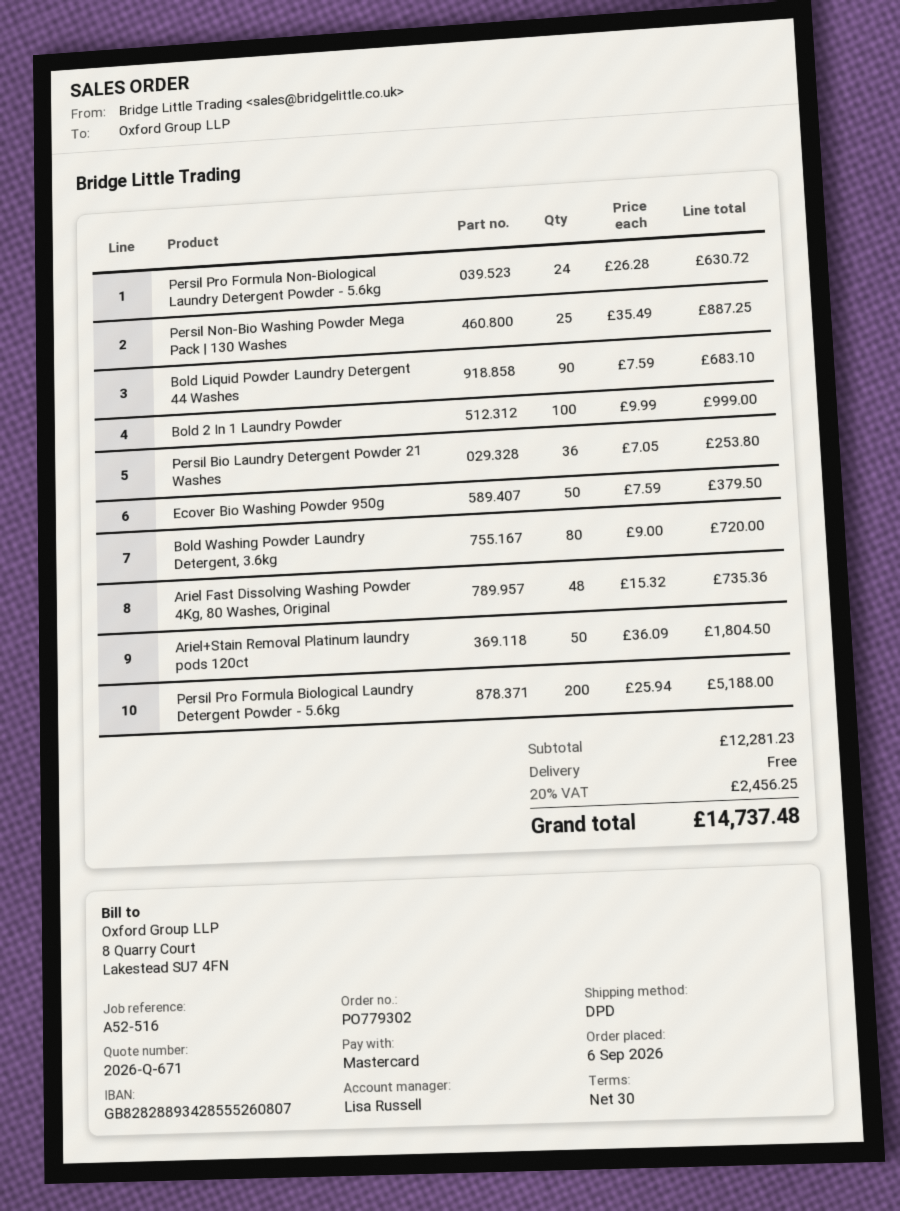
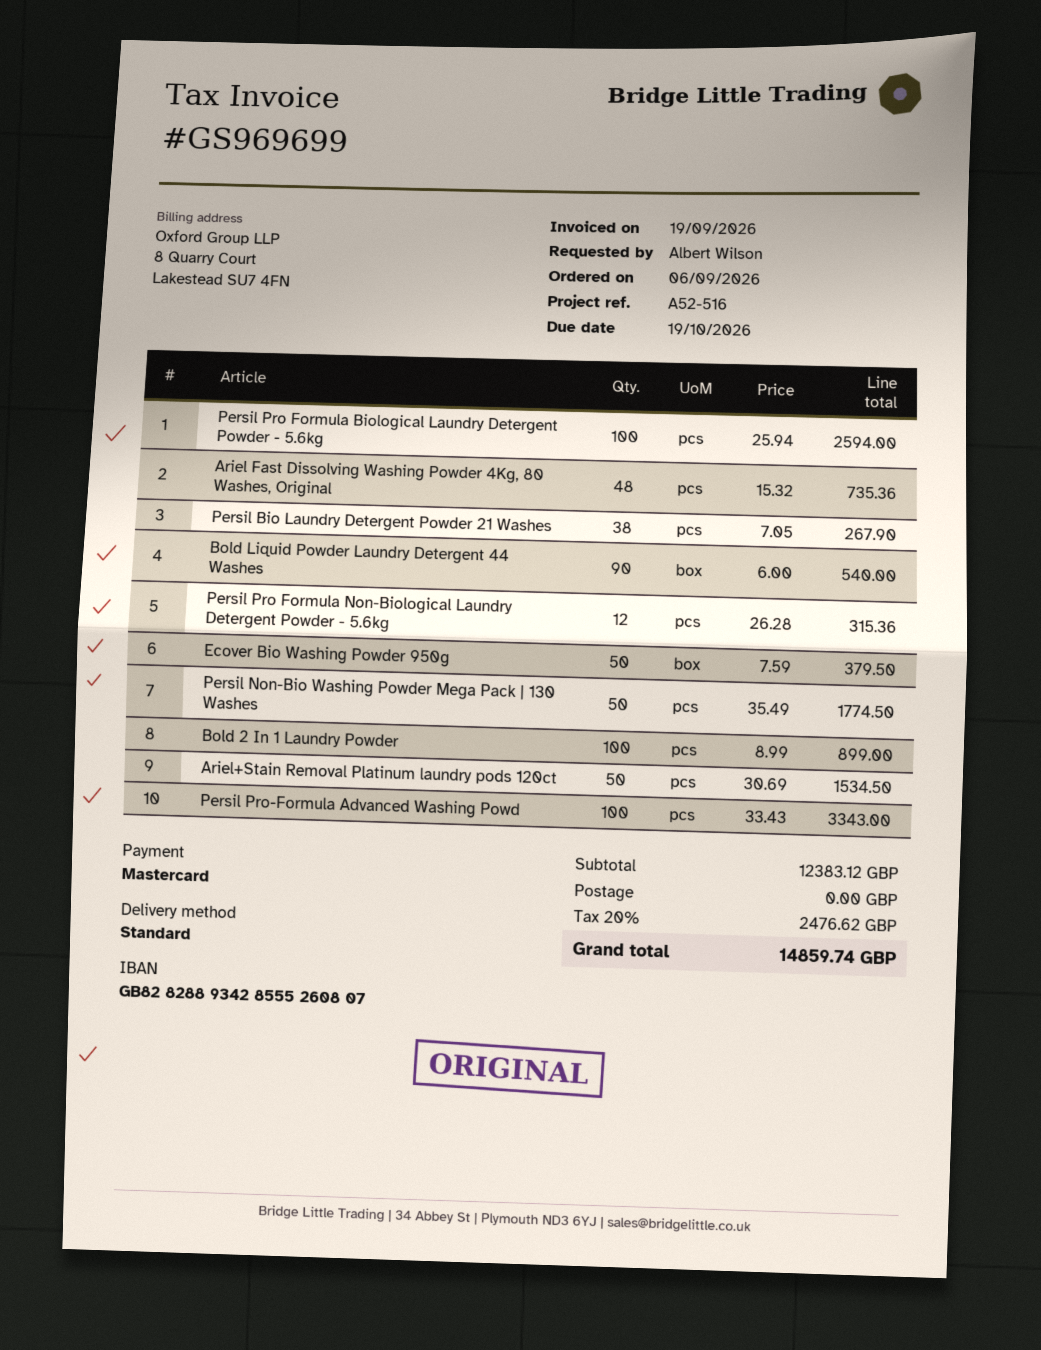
shipping method: DPD -> standard
Persil Pro Formula Non-Biological Laundry Detergent Powder - 5.6kg: 24 x 26.28 = 630.72 -> 12 x 26.28 = 315.36
Persil Non-Bio Washing Powder Mega Pack | 130 Washes: 25 x 35.49 = 887.25 -> 50 x 35.49 = 1774.50
Bold Liquid Powder Laundry Detergent 44 Washes: 90 x 7.59 = 683.10 -> 90 x 6.00 = 540.00
Bold 2 In 1 Laundry Powder: 100 x 9.99 = 999.00 -> 100 x 8.99 = 899.00
Persil Bio Laundry Detergent Powder 21 Washes: 36 x 7.05 = 253.80 -> 38 x 7.05 = 267.90
Bold Washing Powder Laundry Detergent, 3.6kg: 80 x 9.00 = 720.00 -> none
Ariel+Stain Removal Platinum laundry pods 120ct: 50 x 36.09 = 1804.50 -> 50 x 30.69 = 1534.50
Persil Pro Formula Biological Laundry Detergent Powder - 5.6kg: 200 x 25.94 = 5188.00 -> 100 x 25.94 = 2594.00
Persil Pro-Formula Advanced Washing Powd: none -> 100 x 33.43 = 3343.00
subtotal: 12281.23 -> 12383.12
tax: 20% = 2456.25 -> 20% = 2476.62
total: 14737.48 -> 14859.74

